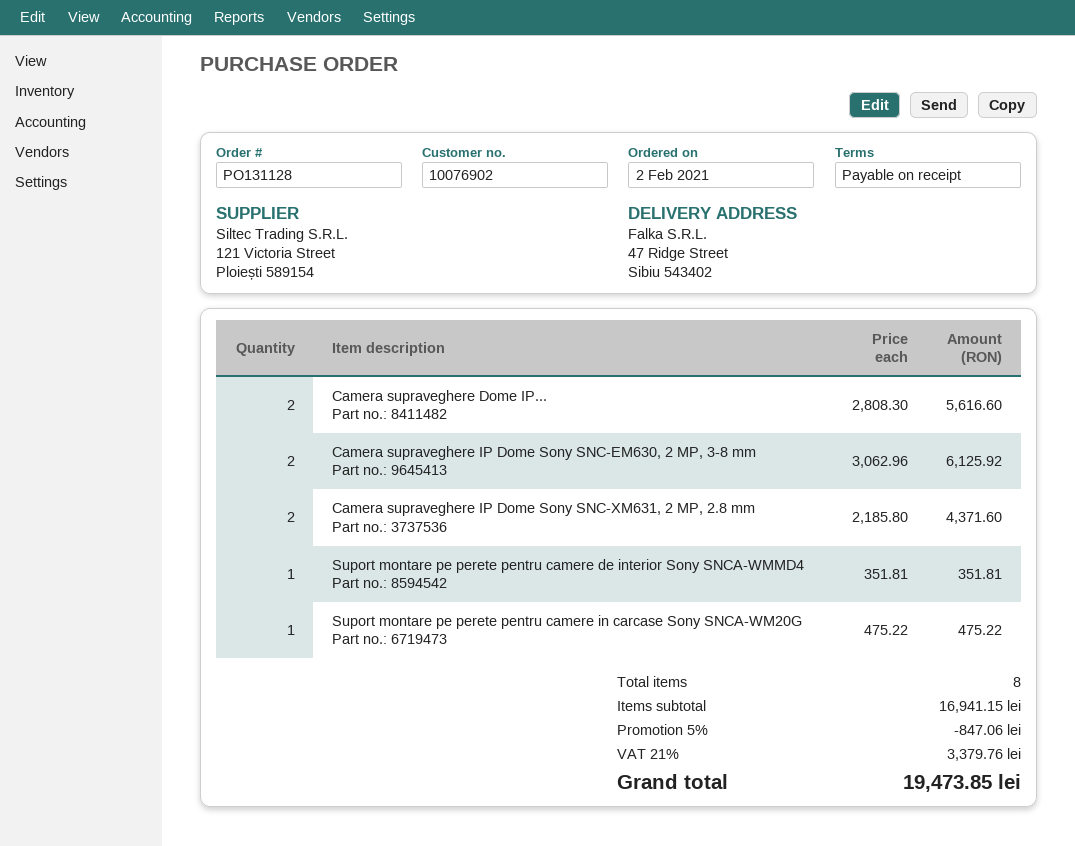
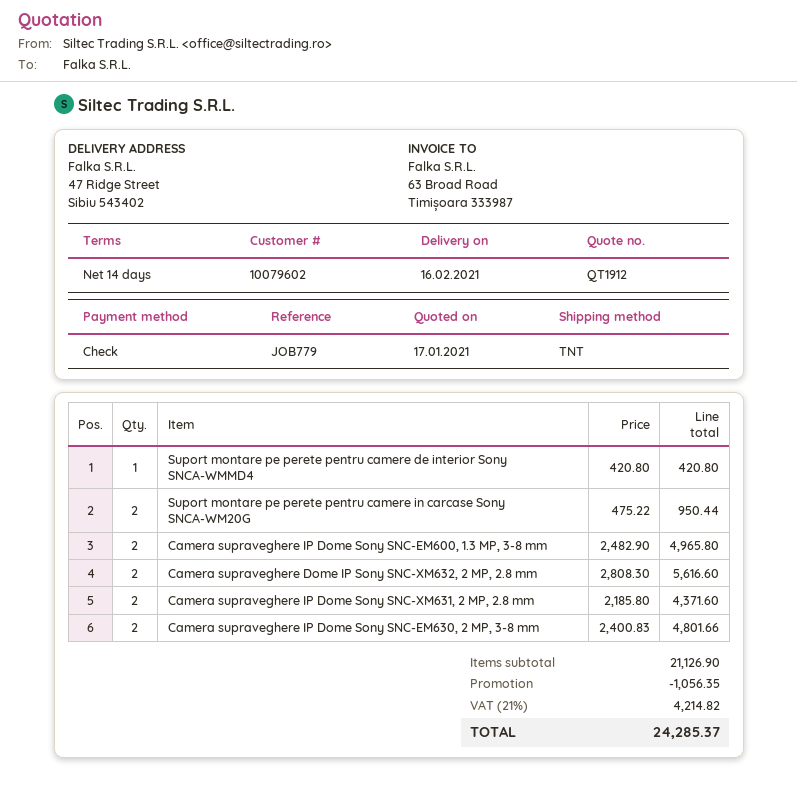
payment terms: on receipt -> 14 days
customer number: 10076902 -> 10079602
Camera supraveghere IP Dome Sony SNC-EM630, 2 MP, 3-8 mm: 2 x 3062.96 = 6125.92 -> 2 x 2400.83 = 4801.66
Suport montare pe perete pentru camere de interior Sony SNCA-WMMD4: 1 x 351.81 = 351.81 -> 1 x 420.80 = 420.80
Suport montare pe perete pentru camere in carcase Sony SNCA-WM20G: 1 x 475.22 = 475.22 -> 2 x 475.22 = 950.44
Camera supraveghere IP Dome Sony SNC-EM600, 1.3 MP, 3-8 mm: none -> 2 x 2482.90 = 4965.80
subtotal: 16941.15 -> 21126.90
discount: 847.06 -> 1056.35
tax: 21% = 3379.76 -> 21% = 4214.82
total: 19473.85 -> 24285.37

